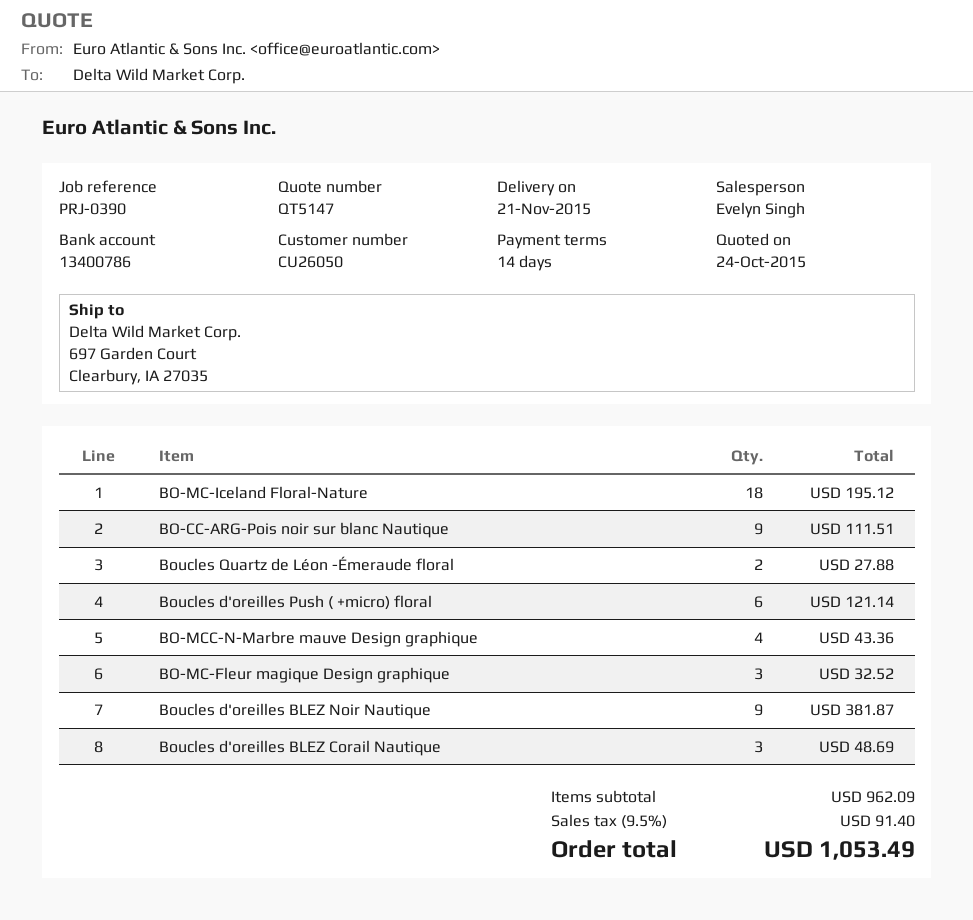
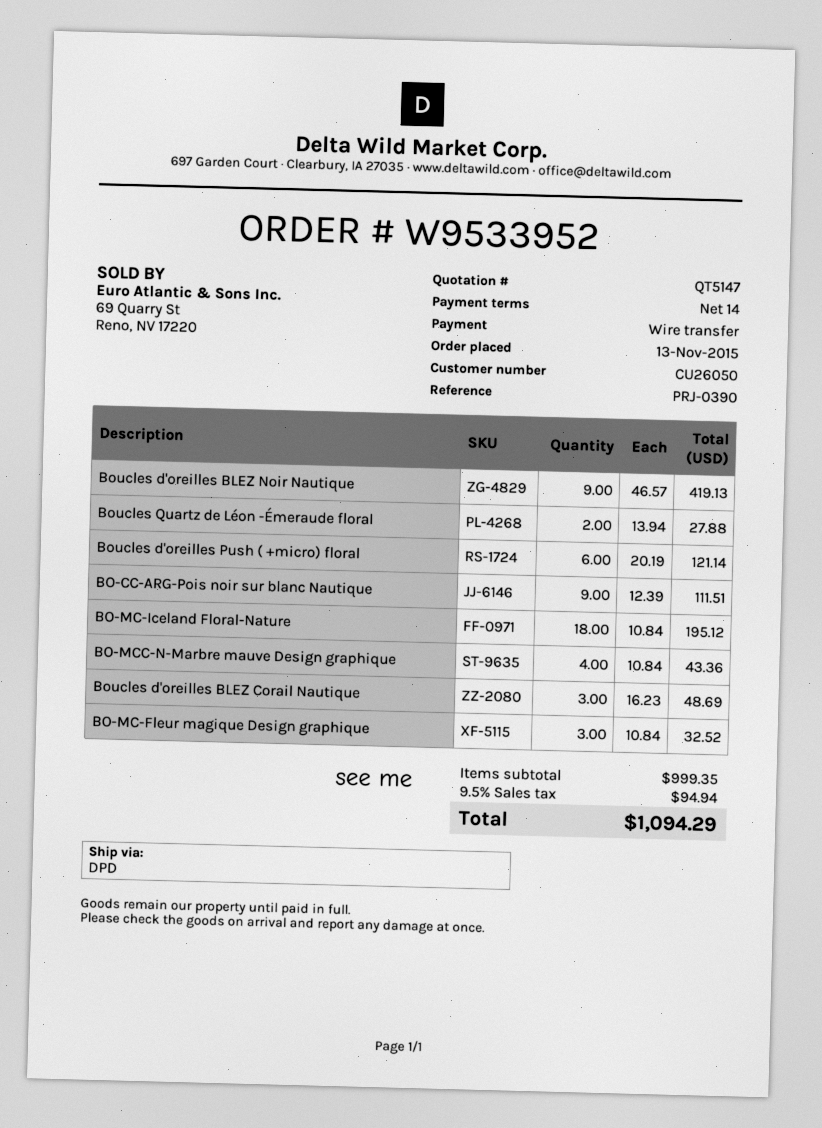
Boucles d'oreilles BLEZ Noir Nautique: 9 for 381.87 -> 9 for 419.13
subtotal: 962.09 -> 999.35
tax: 9.5% = 91.40 -> 9.5% = 94.94
total: 1053.49 -> 1094.29

